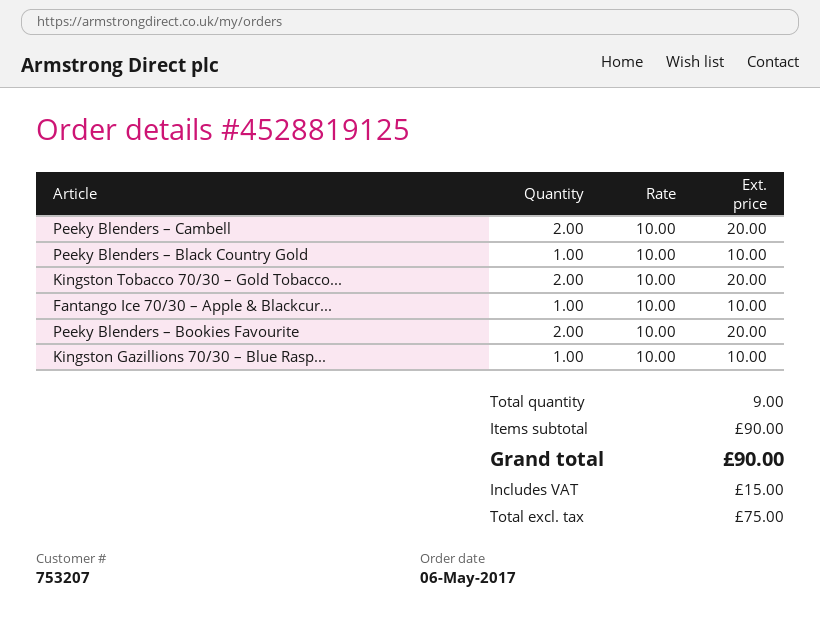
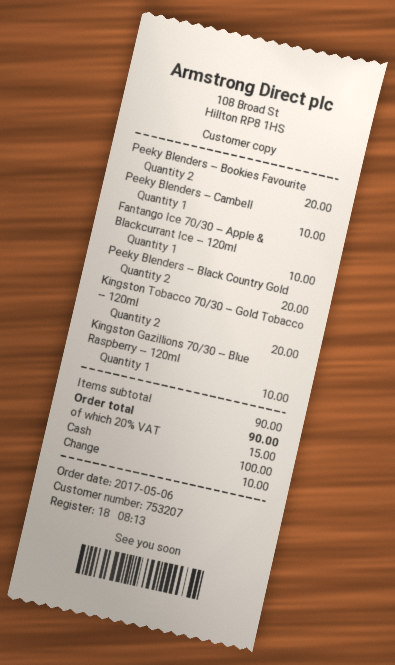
Peeky Blenders – Cambell: 2 for 20.00 -> 1 for 10.00
Peeky Blenders – Black Country Gold: 1 for 10.00 -> 2 for 20.00

